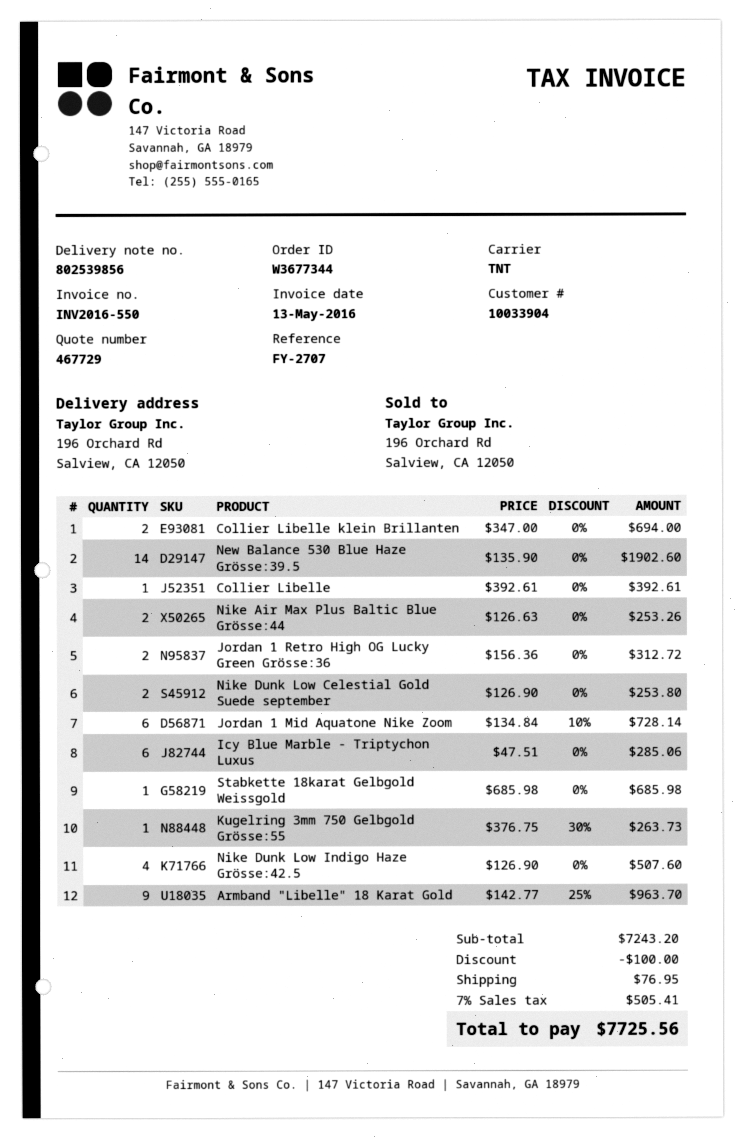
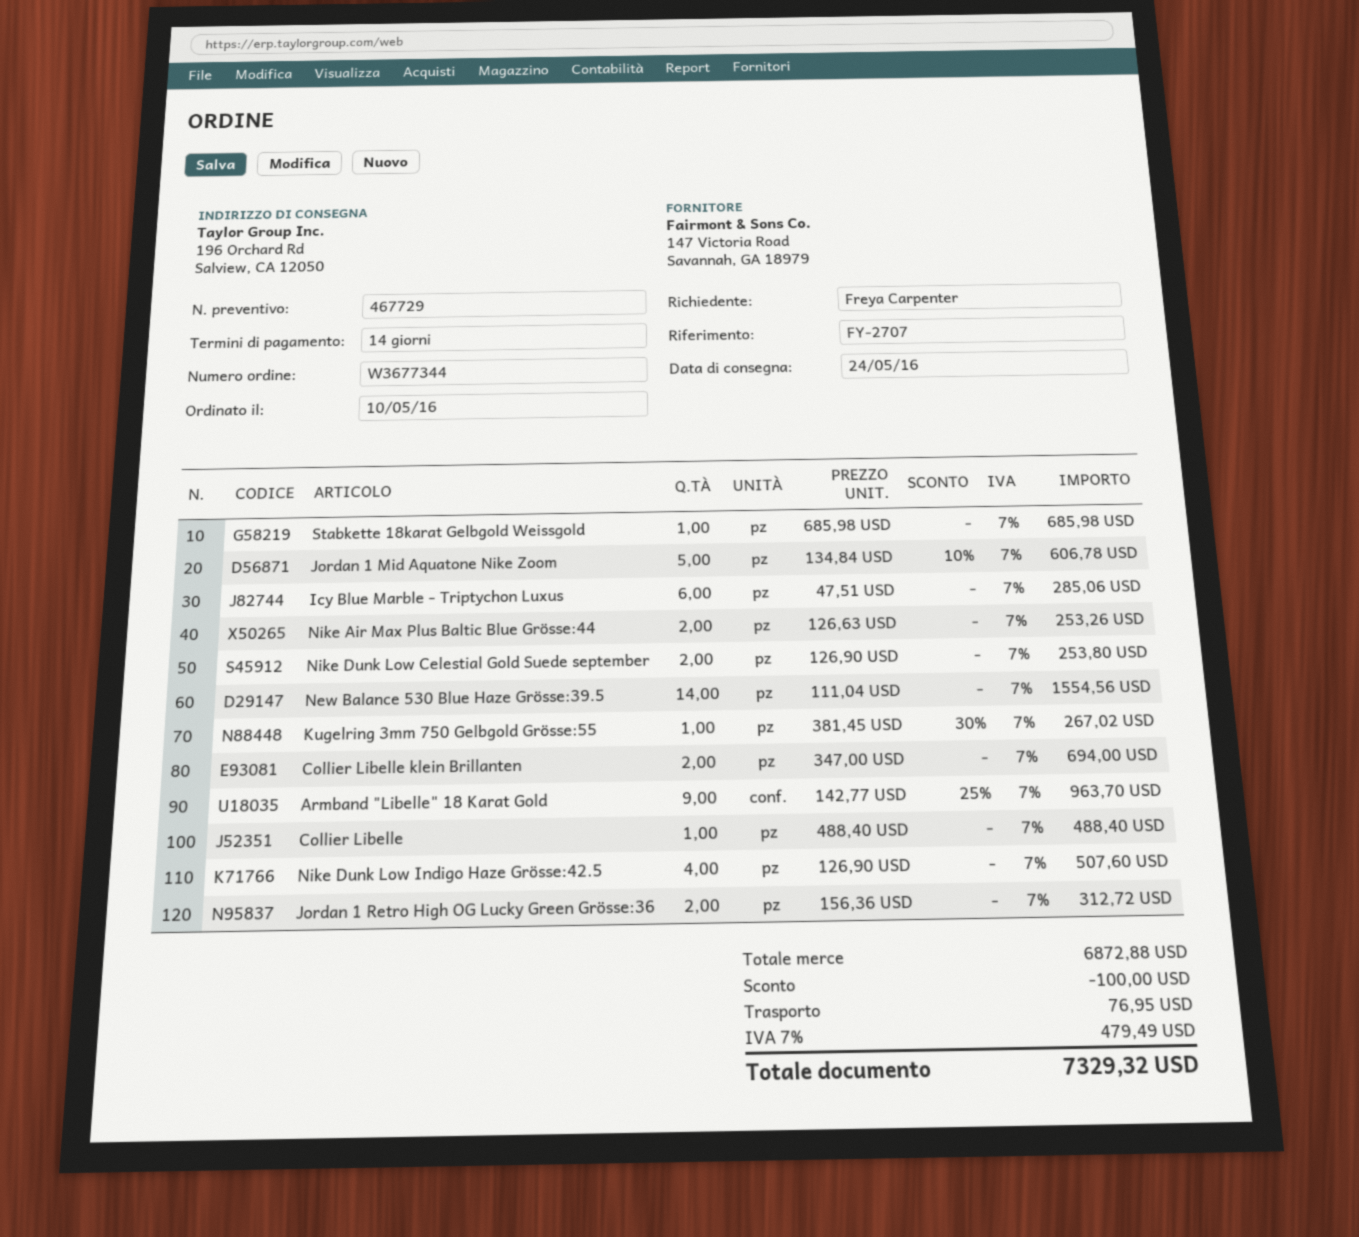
New Balance 530 Blue Haze Grösse:39.5: 14 x 135.90 = 1902.60 -> 14 x 111.04 = 1554.56
Collier Libelle: 1 x 392.61 = 392.61 -> 1 x 488.40 = 488.40
Jordan 1 Mid Aquatone Nike Zoom: 6 x 134.84 - 10% = 728.14 -> 5 x 134.84 - 10% = 606.78
Kugelring 3mm 750 Gelbgold Grösse:55: 1 x 376.75 - 30% = 263.73 -> 1 x 381.45 - 30% = 267.02
subtotal: 7243.20 -> 6872.88
tax: 7% = 505.41 -> 7% = 479.49
total: 7725.56 -> 7329.32

